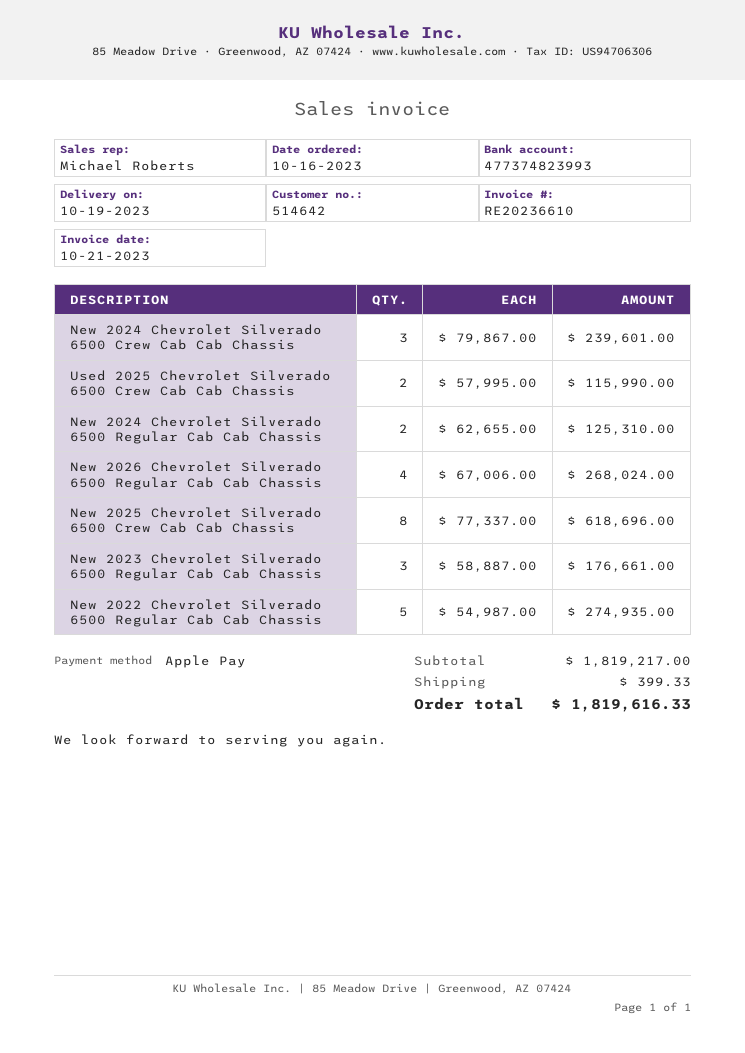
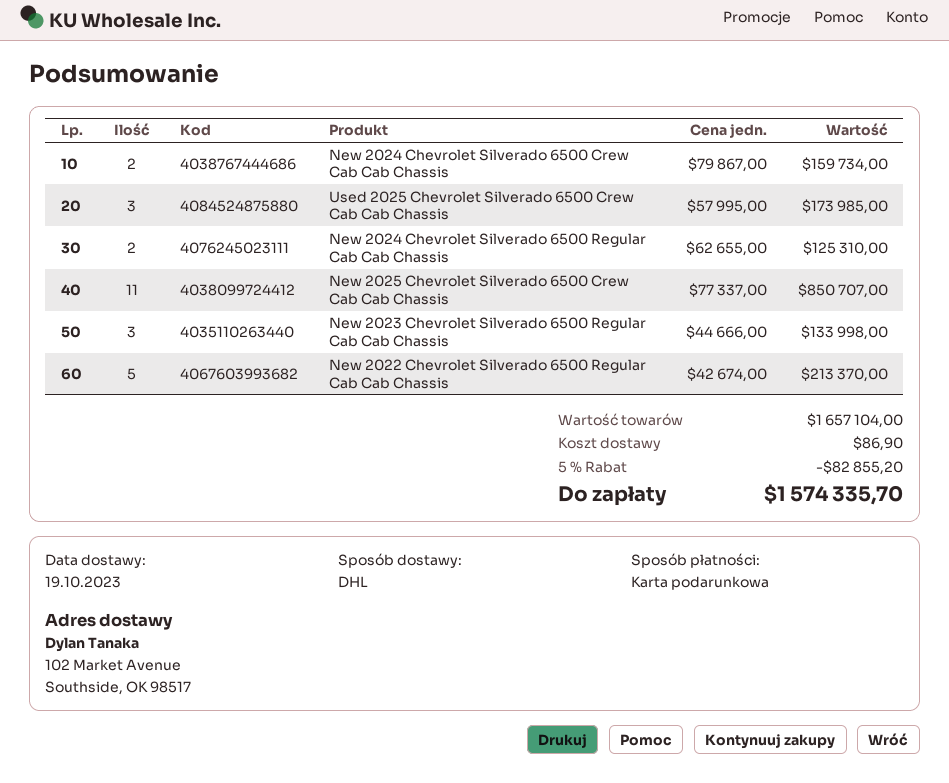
payment method: Apple Pay -> gift card
New 2024 Chevrolet Silverado 6500 Crew Cab Cab Chassis: 3 x 79867.00 = 239601.00 -> 2 x 79867.00 = 159734.00
Used 2025 Chevrolet Silverado 6500 Crew Cab Cab Chassis: 2 x 57995.00 = 115990.00 -> 3 x 57995.00 = 173985.00
New 2026 Chevrolet Silverado 6500 Regular Cab Cab Chassis: 4 x 67006.00 = 268024.00 -> none
New 2025 Chevrolet Silverado 6500 Crew Cab Cab Chassis: 8 x 77337.00 = 618696.00 -> 11 x 77337.00 = 850707.00
New 2023 Chevrolet Silverado 6500 Regular Cab Cab Chassis: 3 x 58887.00 = 176661.00 -> 3 x 44666.00 = 133998.00
New 2022 Chevrolet Silverado 6500 Regular Cab Cab Chassis: 5 x 54987.00 = 274935.00 -> 5 x 42674.00 = 213370.00
subtotal: 1819217.00 -> 1657104.00
discount: none -> 5% = 82855.20
shipping: 399.33 -> 86.90
total: 1819616.33 -> 1574335.70

